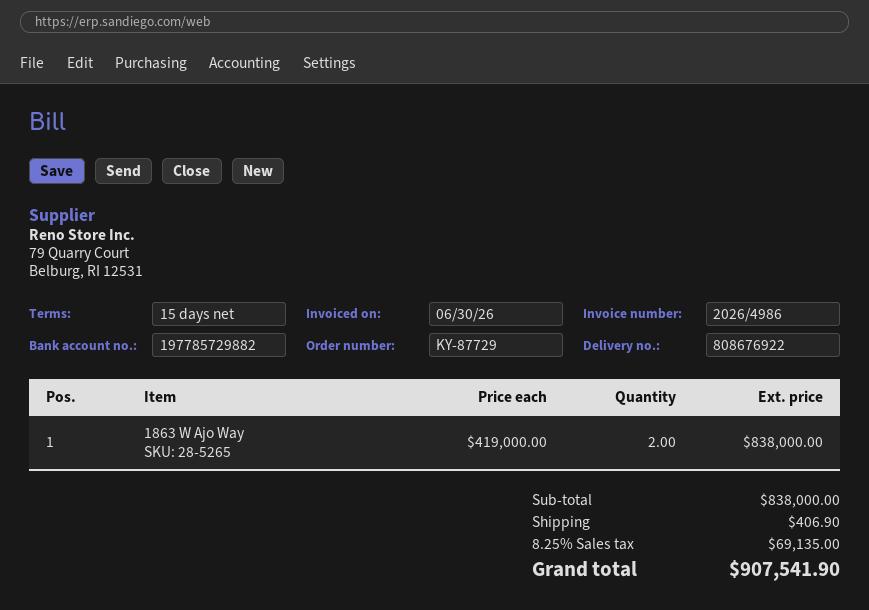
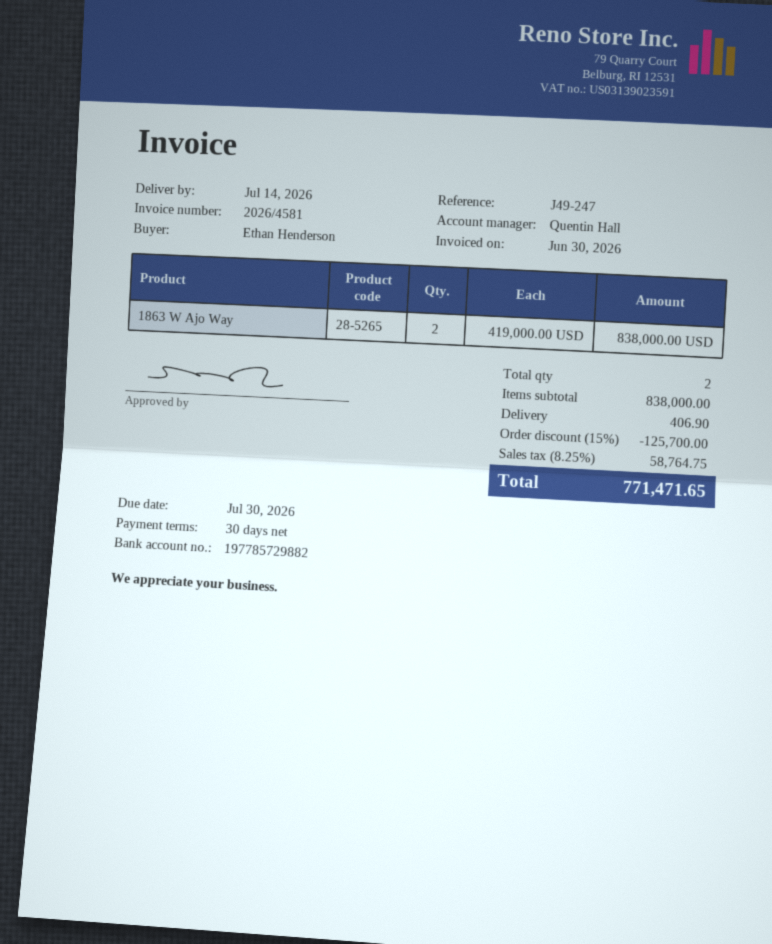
invoice number: 2026/4986 -> 2026/4581
payment terms: 15 days -> 30 days
discount: none -> 15% = 125700.00
tax: 8.25% = 69135.00 -> 8.25% = 58764.75
total: 907541.90 -> 771471.65

